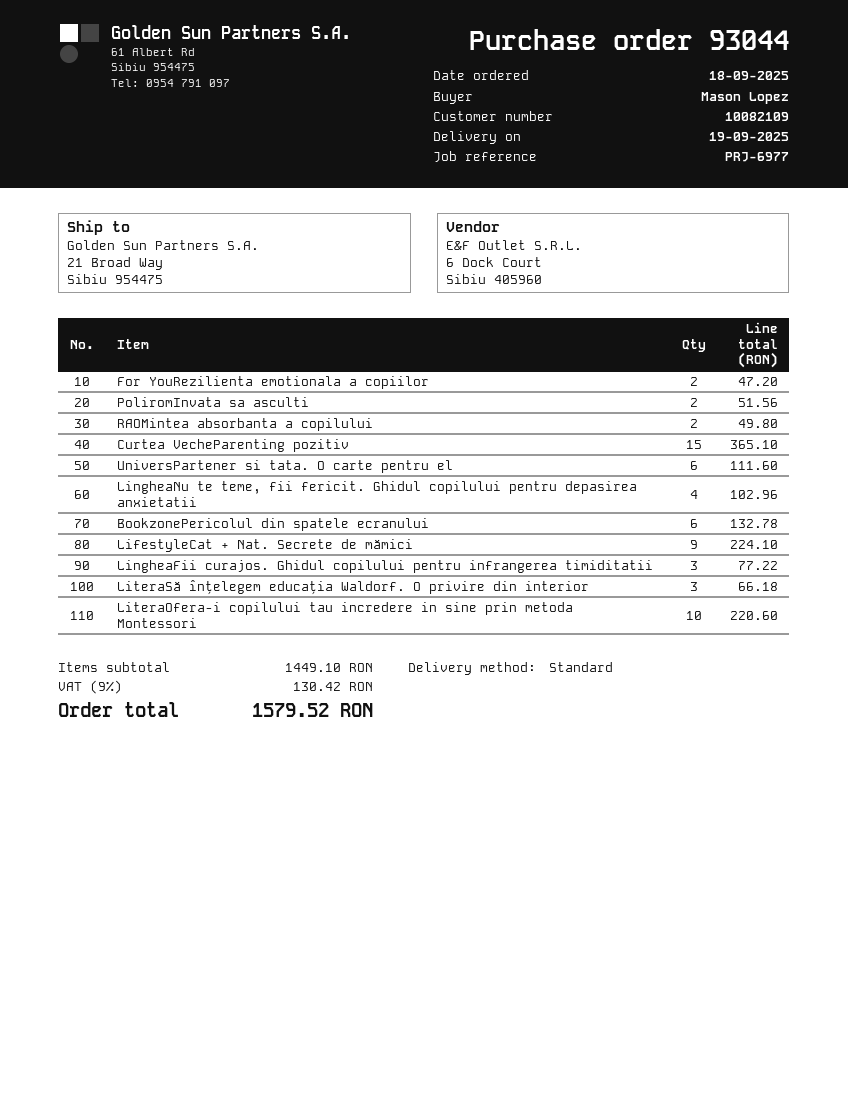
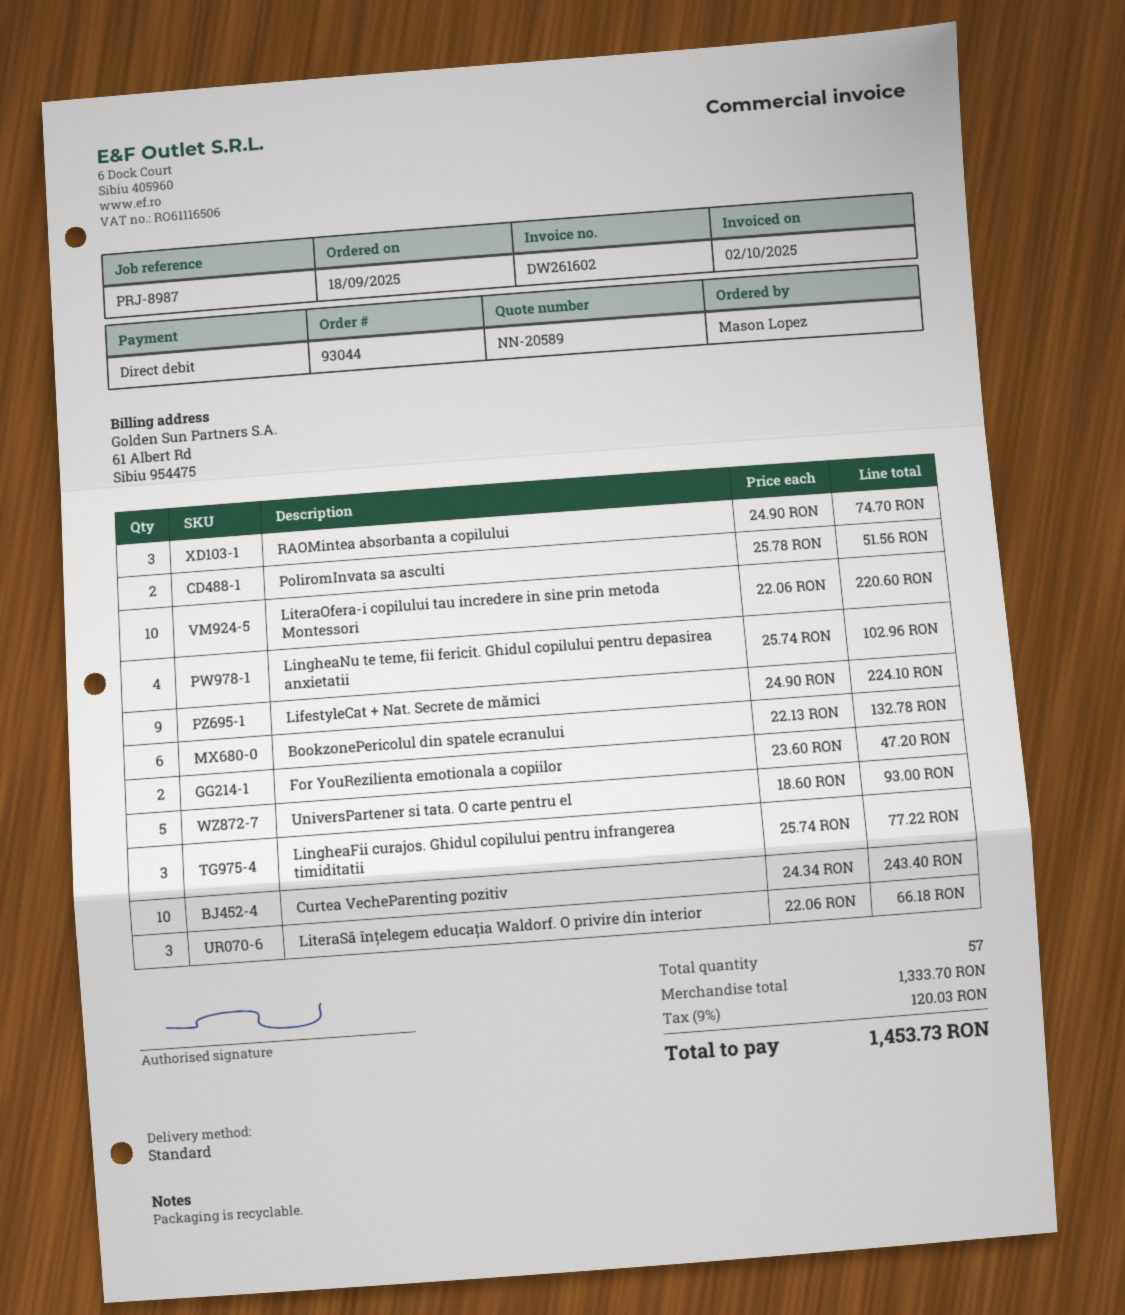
reference: PRJ-6977 -> PRJ-8987
RAOMintea absorbanta a copilului: 2 for 49.80 -> 3 for 74.70
Curtea VecheParenting pozitiv: 15 for 365.10 -> 10 for 243.40
UniversPartener si tata. O carte pentru el: 6 for 111.60 -> 5 for 93.00
subtotal: 1449.10 -> 1333.70
tax: 9% = 130.42 -> 9% = 120.03
total: 1579.52 -> 1453.73

